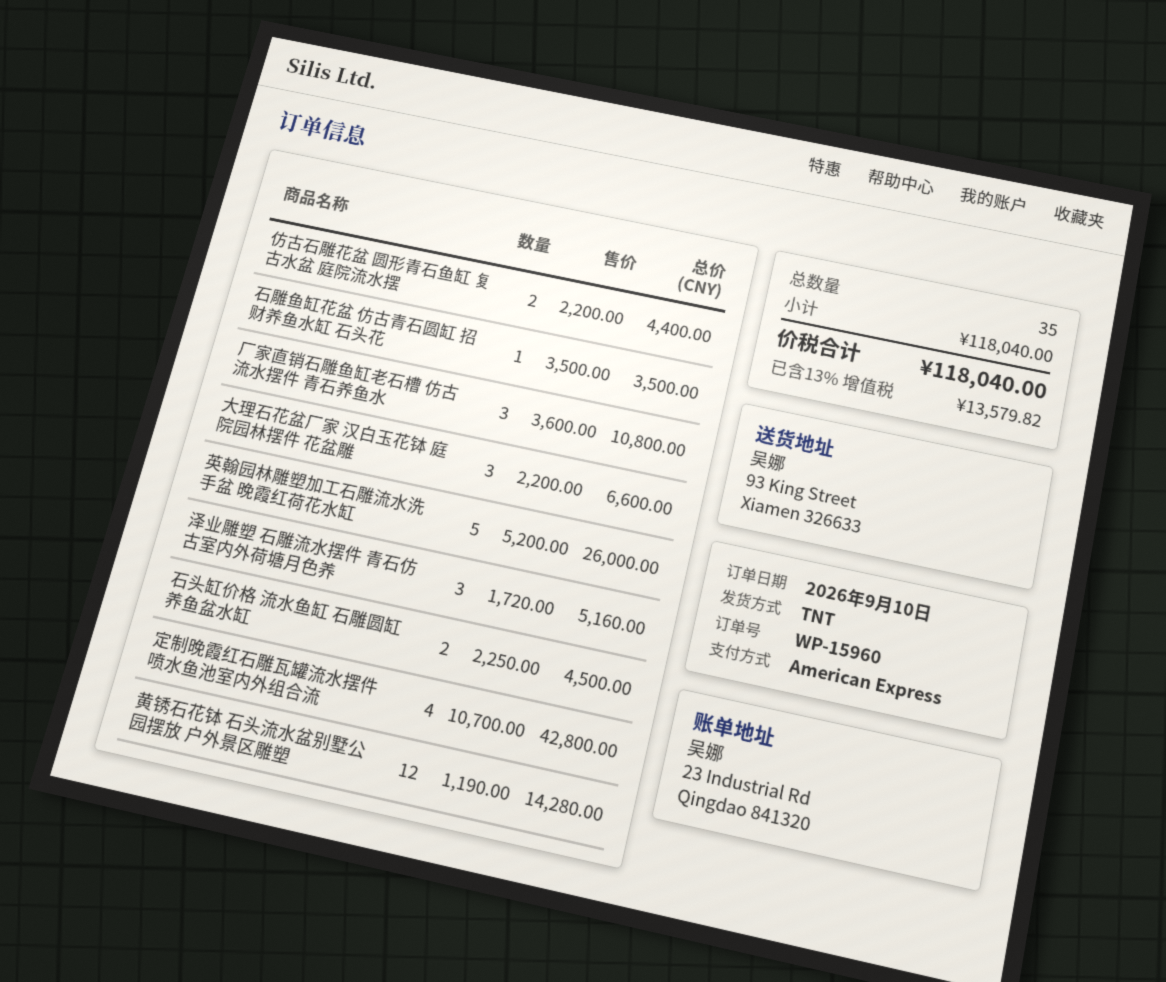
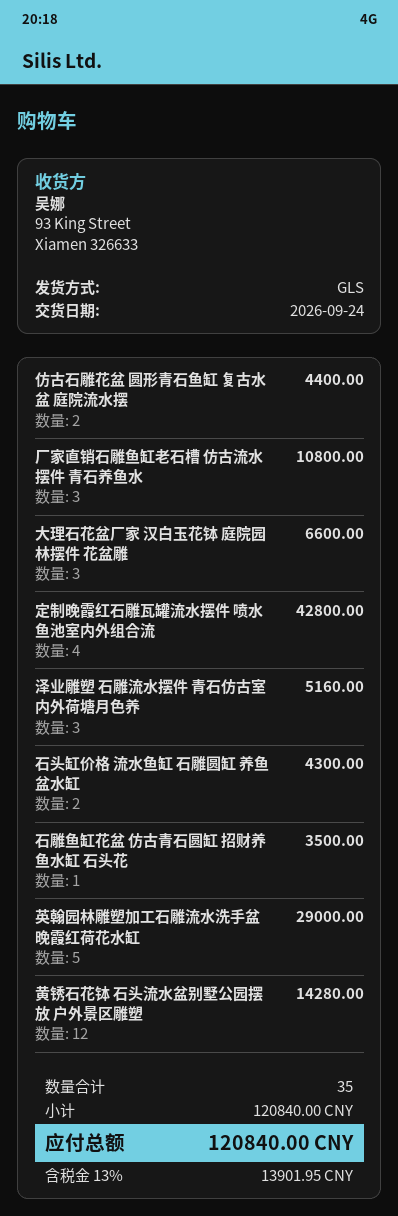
shipping method: TNT -> GLS
英翰园林雕塑加工石雕流水洗手盆 晚霞红荷花水缸: 5 for 26000.00 -> 5 for 29000.00
石头缸价格 流水鱼缸 石雕圆缸 养鱼盆水缸: 2 for 4500.00 -> 2 for 4300.00
subtotal: 118040.00 -> 120840.00
tax: 13% = 13579.82 -> 13% = 13901.95
total: 118040.00 -> 120840.00

